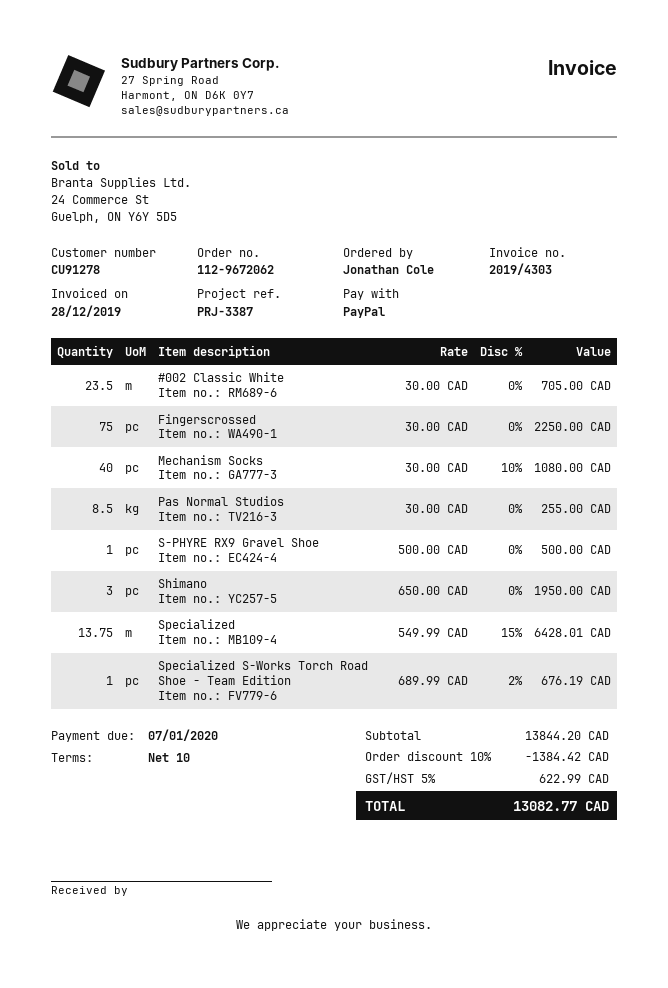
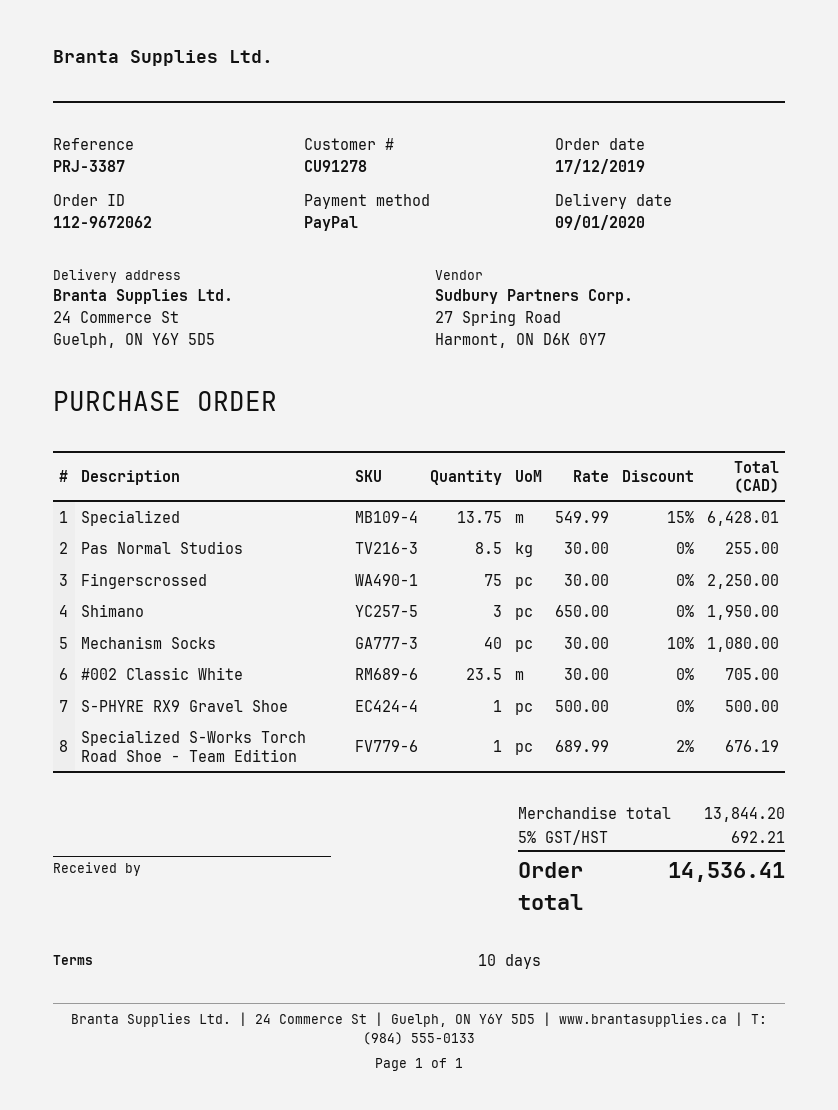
discount: 10% = 1384.42 -> none
tax: 5% = 622.99 -> 5% = 692.21
total: 13082.77 -> 14536.41

